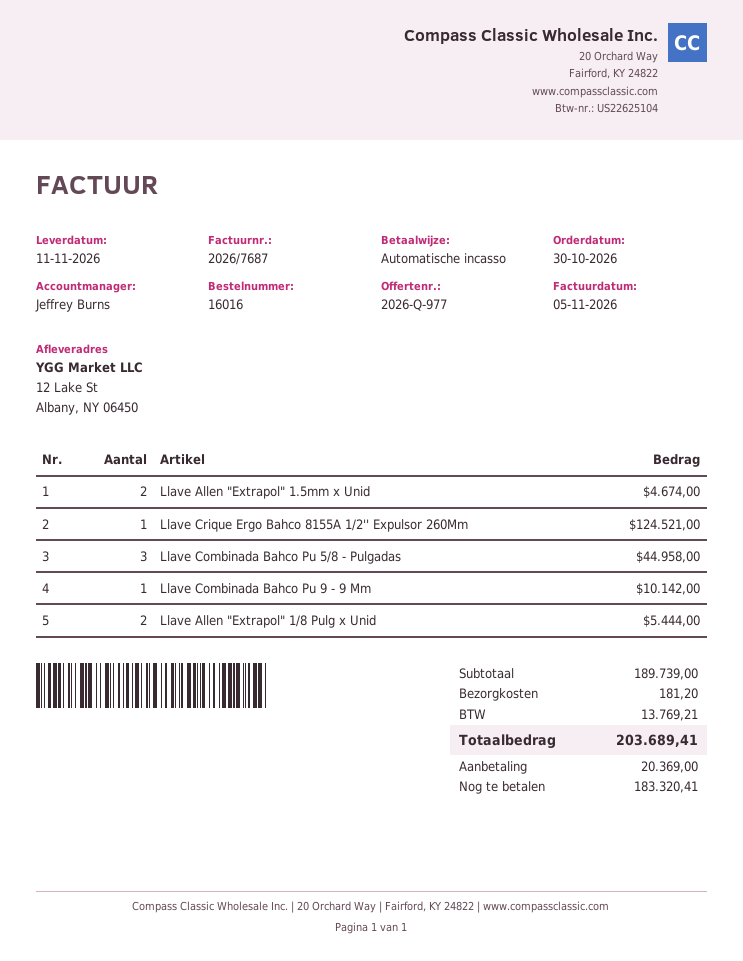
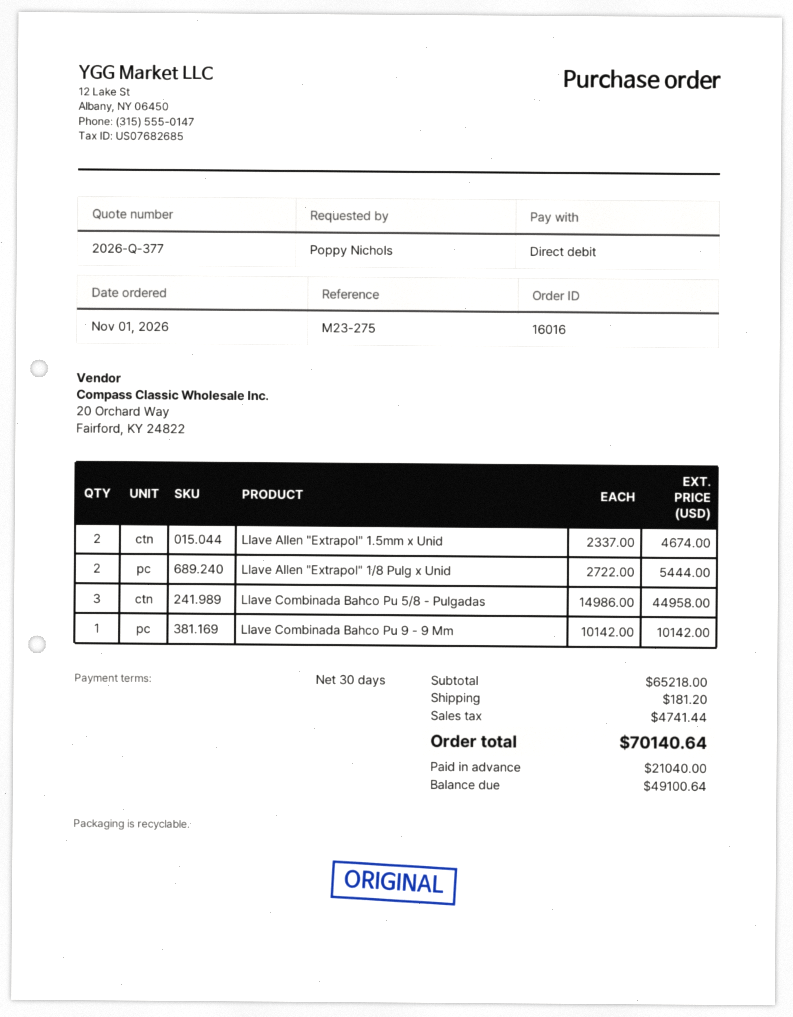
quote number: 2026-Q-977 -> 2026-Q-377
order date: 2026-10-30 -> 2026-11-01
Llave Crique Ergo Bahco 8155A 1/2'' Expulsor 260Mm: 1 for 124521.00 -> none
subtotal: 189739.00 -> 65218.00
tax: 13769.21 -> 4741.44
total: 203689.41 -> 70140.64
deposit: 20369.00 -> 21040.00
balance: 183320.41 -> 49100.64

